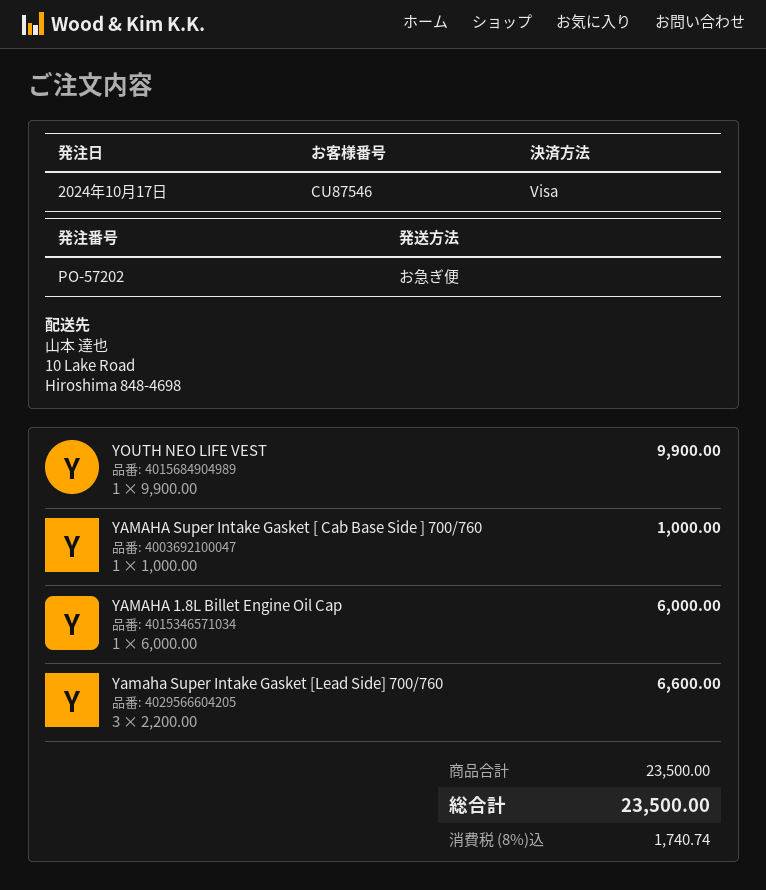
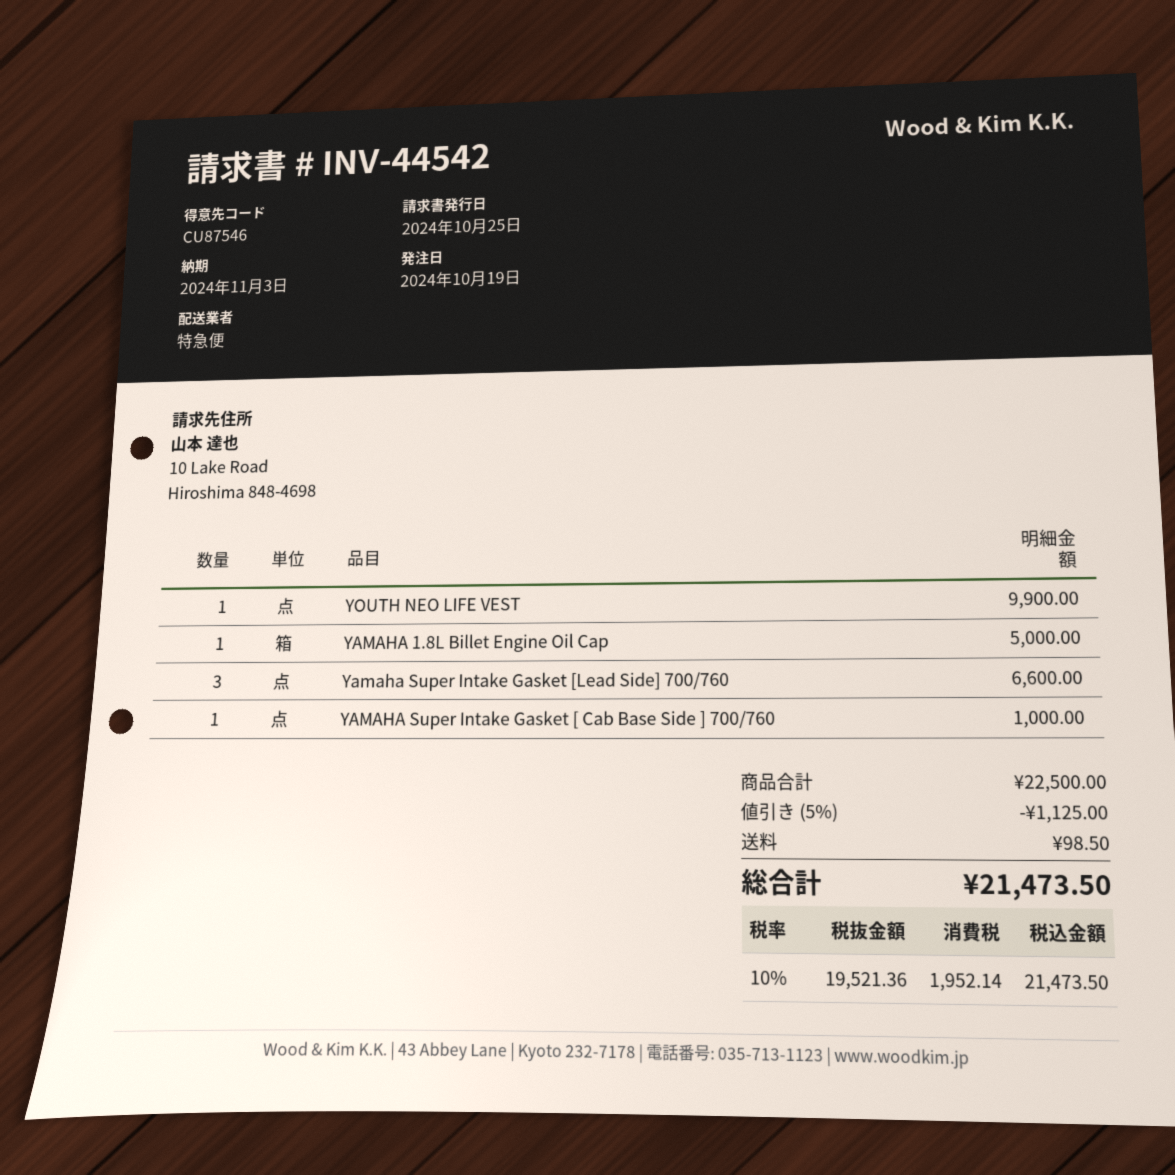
order date: 2024-10-17 -> 2024-10-19
YAMAHA 1.8L Billet Engine Oil Cap: 1 for 6000.00 -> 1 for 5000.00
subtotal: 23500.00 -> 22500.00
discount: none -> 5% = 1125.00
shipping: none -> 98.50
tax: 8% = 1740.74 -> 10% = 1952.14
total: 23500.00 -> 21473.50

